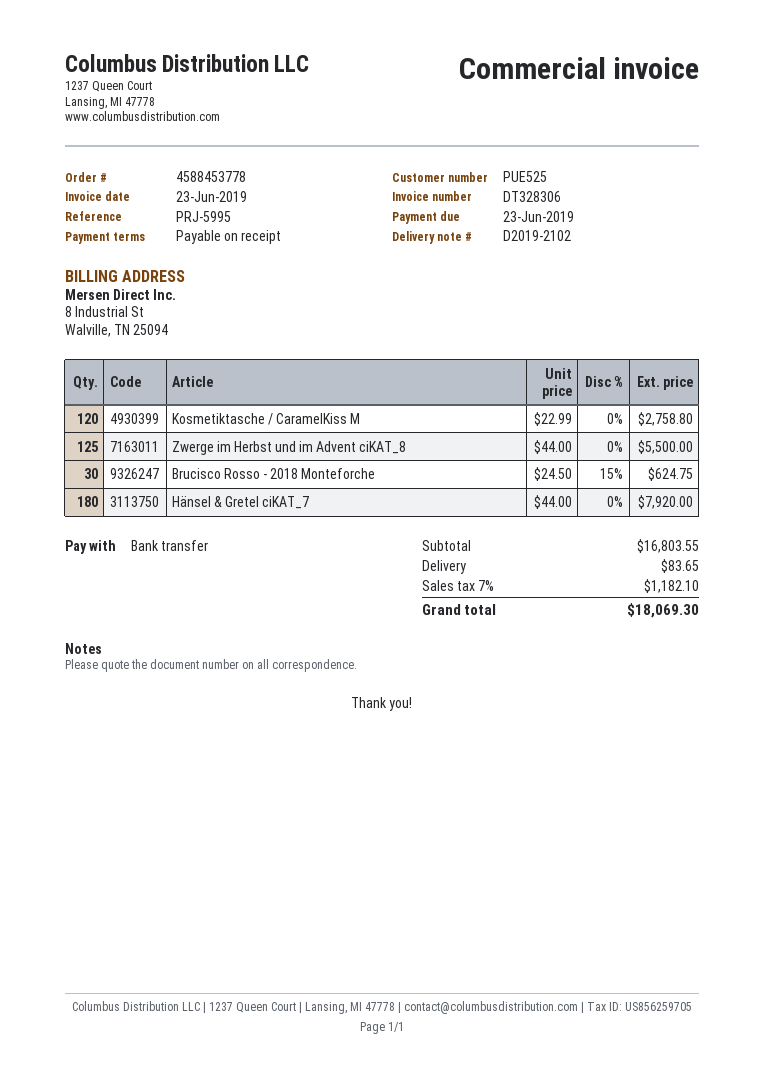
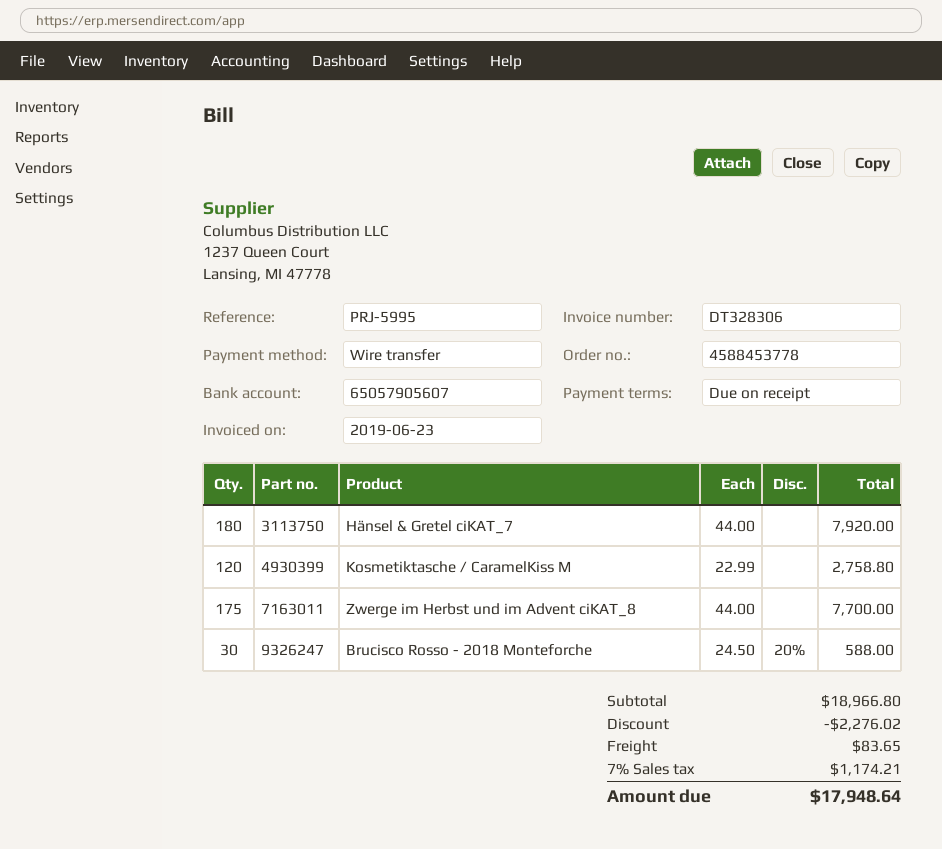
Zwerge im Herbst und im Advent ciKAT_8: 125 x 44.00 = 5500.00 -> 175 x 44.00 = 7700.00
Brucisco Rosso - 2018 Monteforche: 30 x 24.50 - 15% = 624.75 -> 30 x 24.50 - 20% = 588.00
subtotal: 16803.55 -> 18966.80
discount: none -> 2276.02
tax: 7% = 1182.10 -> 7% = 1174.21
total: 18069.30 -> 17948.64

